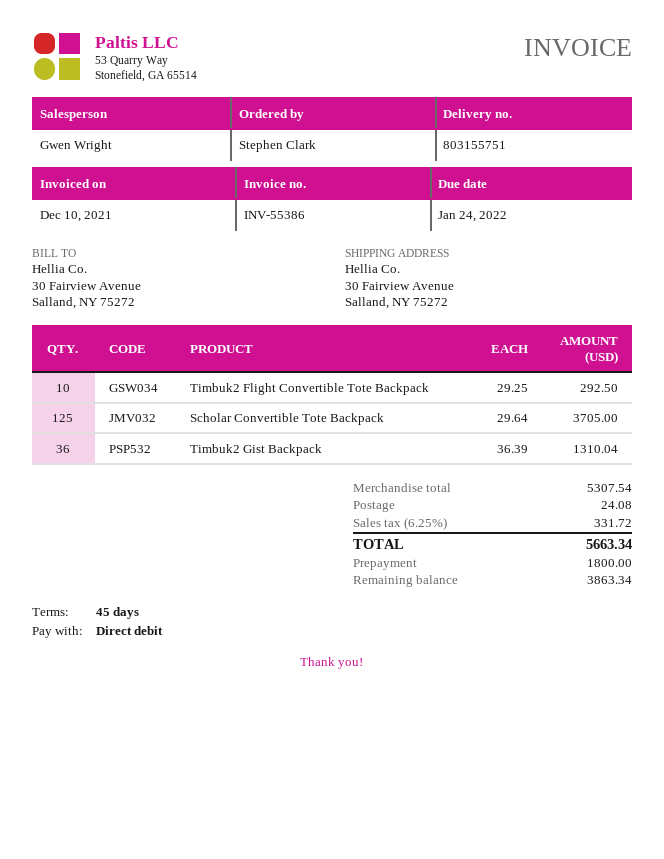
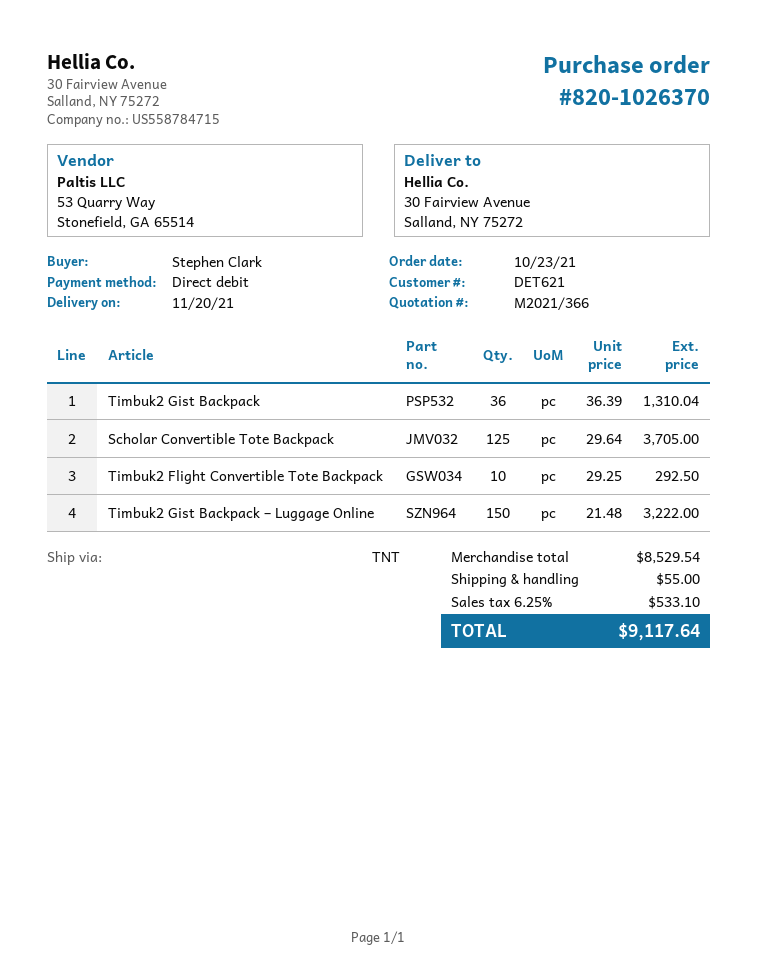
Timbuk2 Gist Backpack – Luggage Online: none -> 150 x 21.48 = 3222.00
subtotal: 5307.54 -> 8529.54
shipping: 24.08 -> 55.00
tax: 6.25% = 331.72 -> 6.25% = 533.10
total: 5663.34 -> 9117.64

